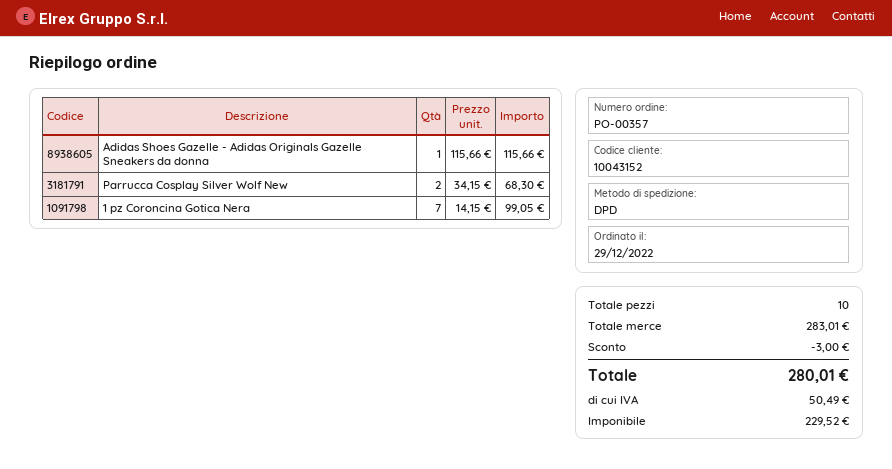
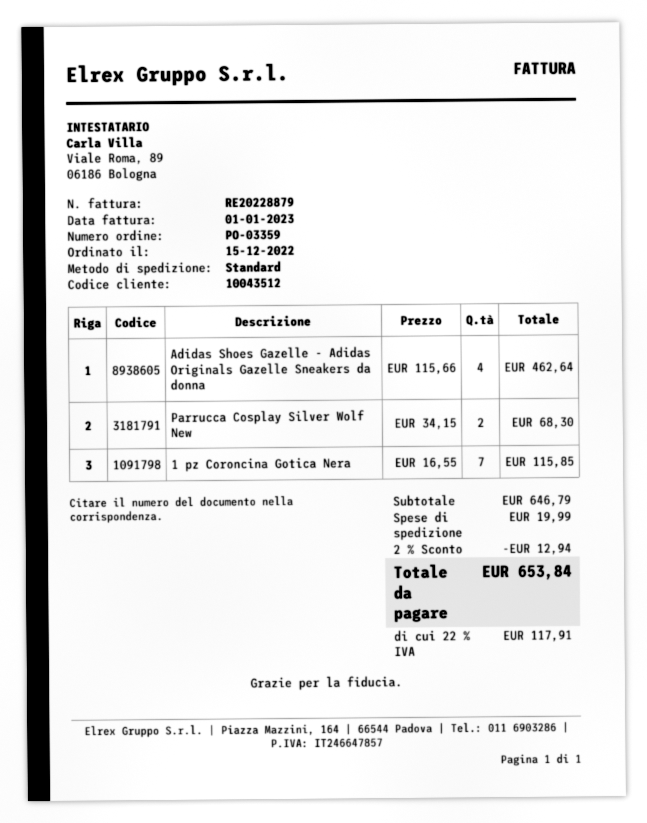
order number: PO-00357 -> PO-03359
order date: 2022-12-29 -> 2022-12-15
customer number: 10043152 -> 10043512
shipping method: DPD -> standard
Adidas Shoes Gazelle - Adidas Originals Gazelle Sneakers da donna: 1 x 115.66 = 115.66 -> 4 x 115.66 = 462.64
1 pz Coroncina Gotica Nera: 7 x 14.15 = 99.05 -> 7 x 16.55 = 115.85
subtotal: 283.01 -> 646.79
discount: 3.00 -> 12.94
shipping: none -> 19.99
tax: 50.49 -> 117.91
total: 280.01 -> 653.84

